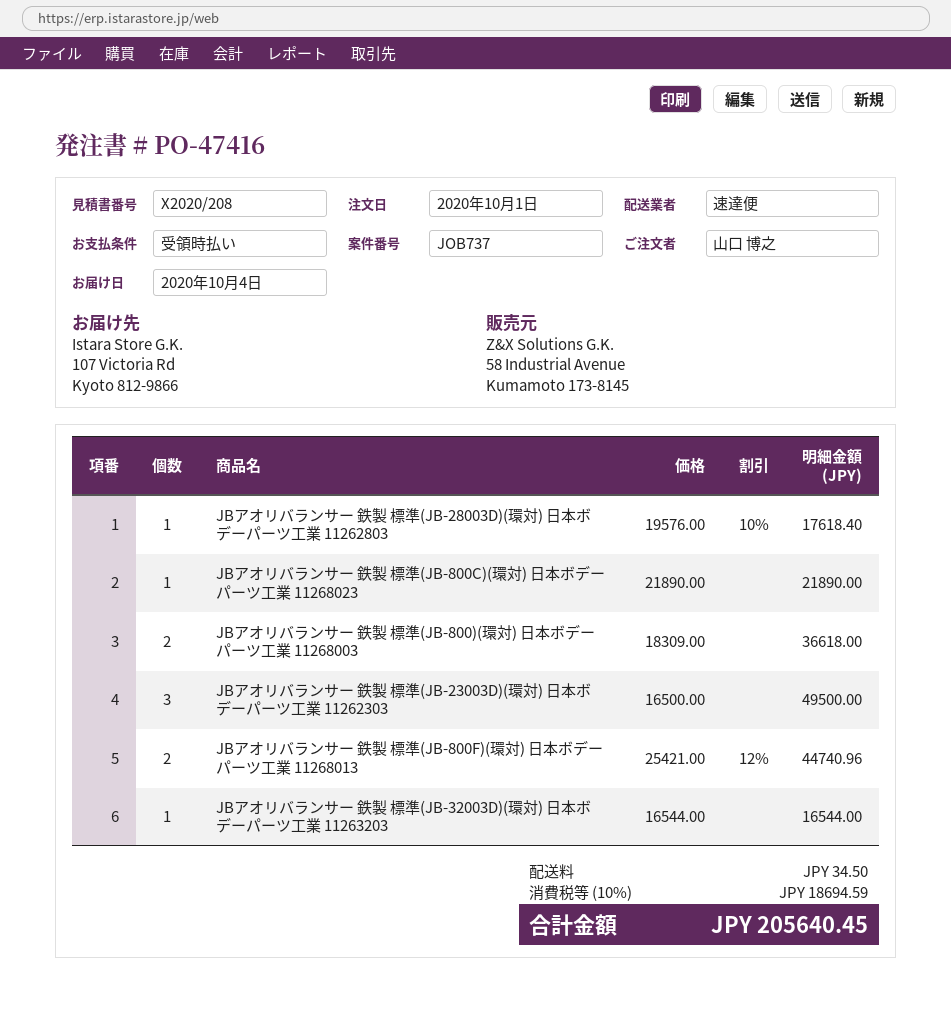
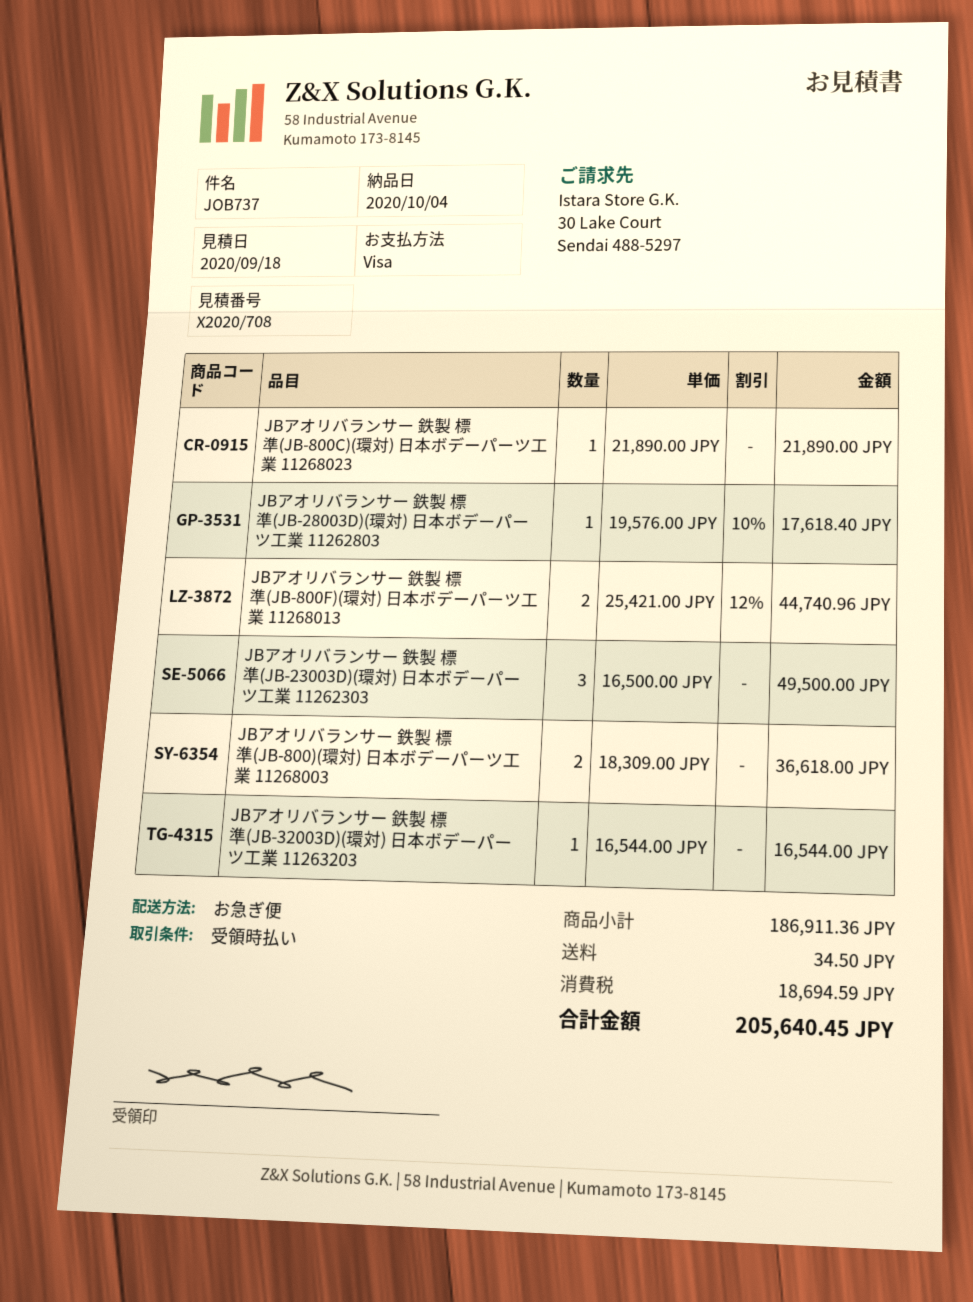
quote number: X2020/208 -> X2020/708

